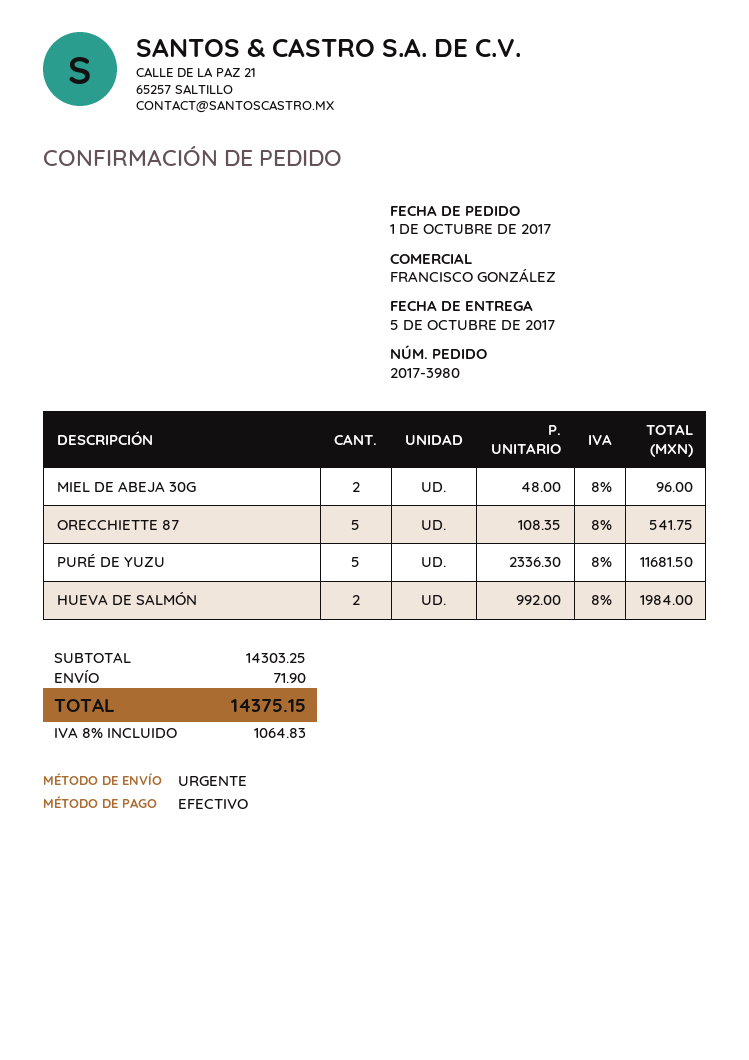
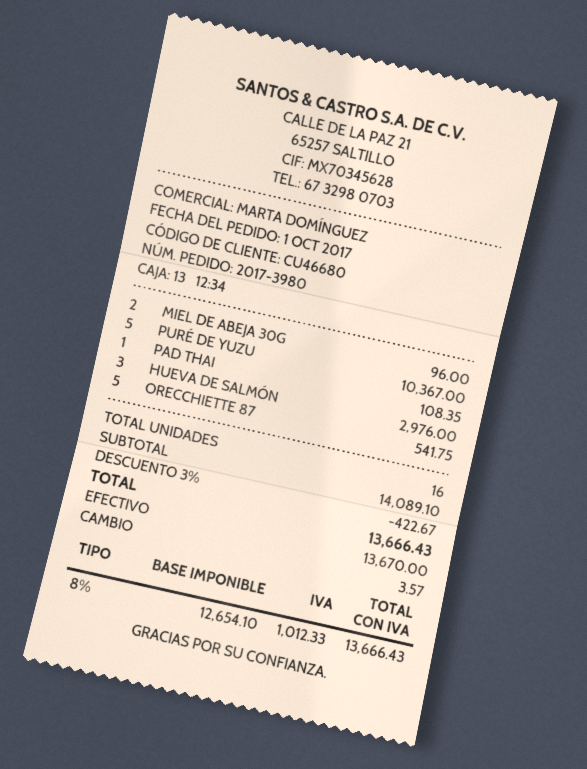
sales rep: FRANCISCO GONZÁLEZ -> MARTA DOMÍNGUEZ
PURÉ DE YUZU: 5 for 11681.50 -> 5 for 10367.00
HUEVA DE SALMÓN: 2 for 1984.00 -> 3 for 2976.00
PAD THAI: none -> 1 for 108.35
subtotal: 14303.25 -> 14089.10
discount: none -> 3% = 422.67
shipping: 71.90 -> none
tax: 8% = 1064.83 -> 8% = 1012.33
total: 14375.15 -> 13666.43

